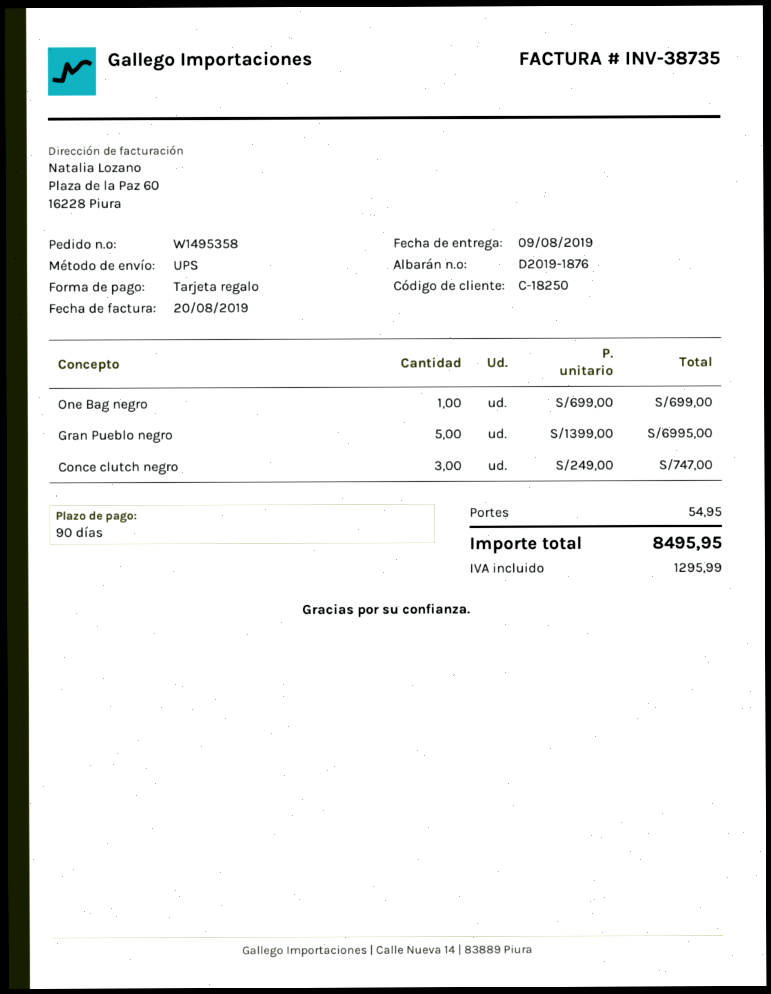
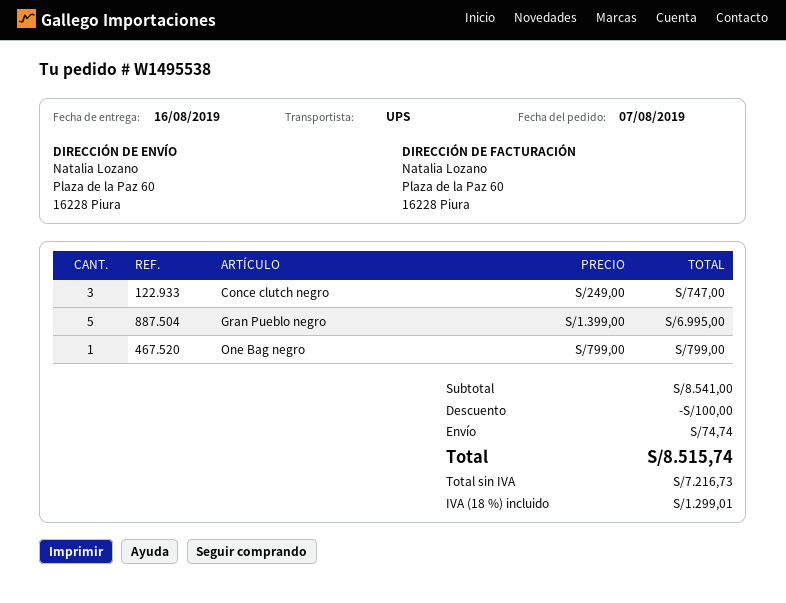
order number: W1495358 -> W1495538
delivery date: 2019-08-09 -> 2019-08-16
One Bag negro: 1 x 699.00 = 699.00 -> 1 x 799.00 = 799.00
discount: none -> 100.00
shipping: 54.95 -> 74.74
tax: 1295.99 -> 1299.01
total: 8495.95 -> 8515.74

